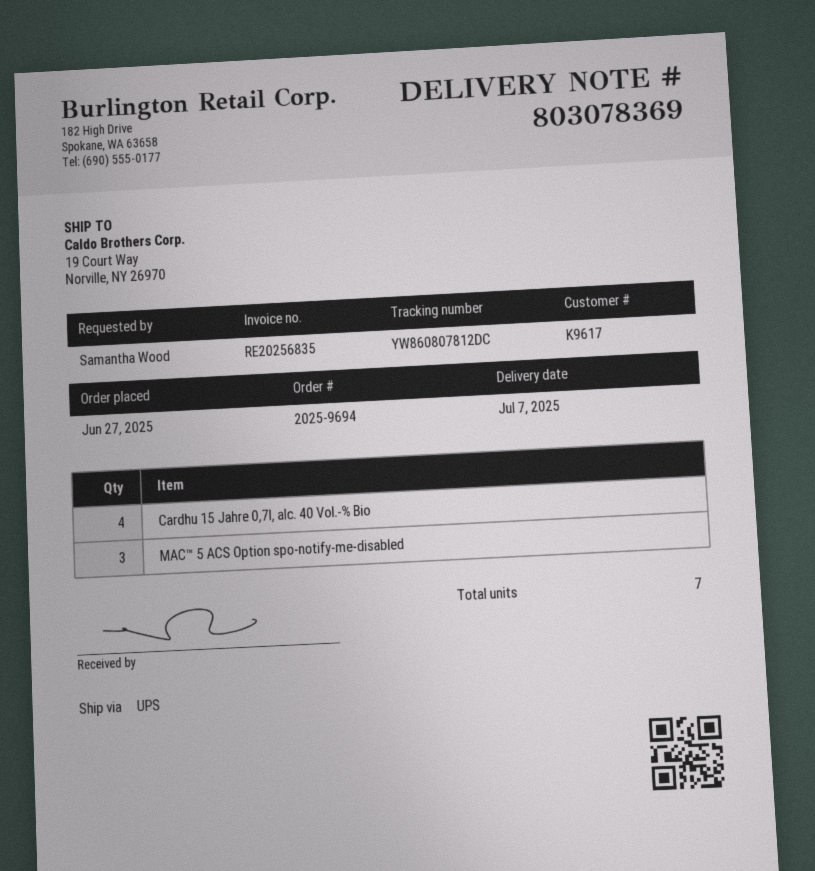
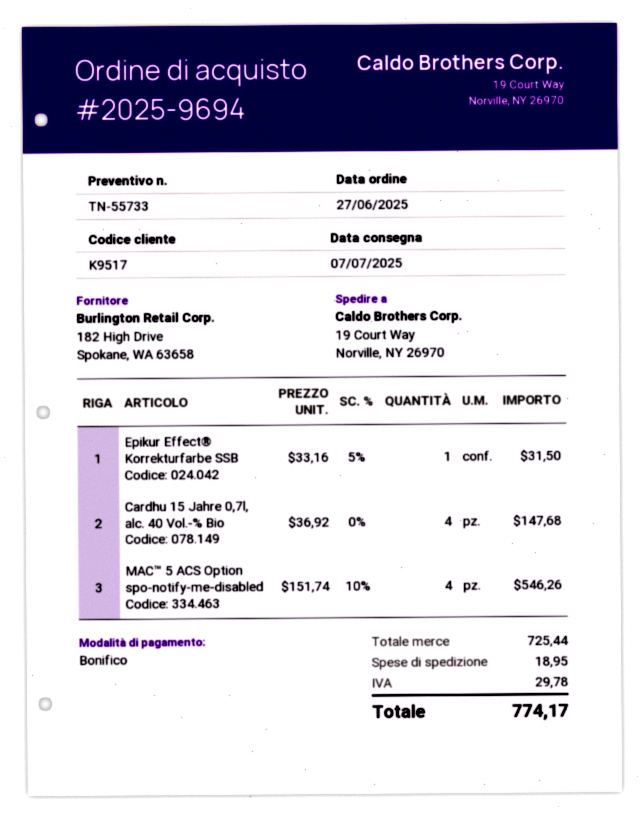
customer number: K9617 -> K9517
MAC™ 5 ACS Option spo-notify-me-disabled: 3 -> 4
Epikur Effect® Korrekturfarbe SSB: none -> 1

